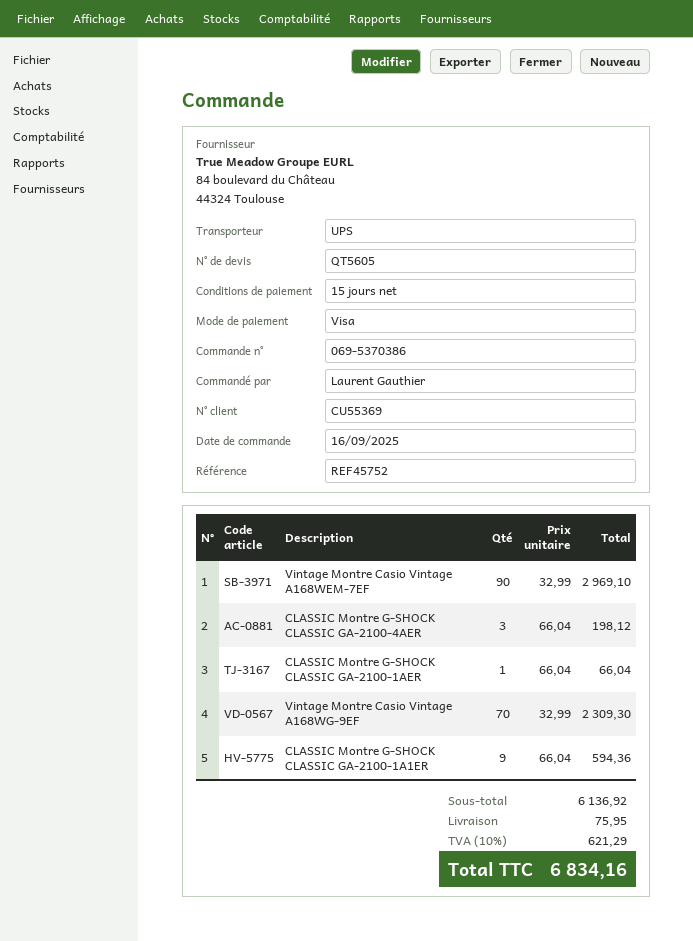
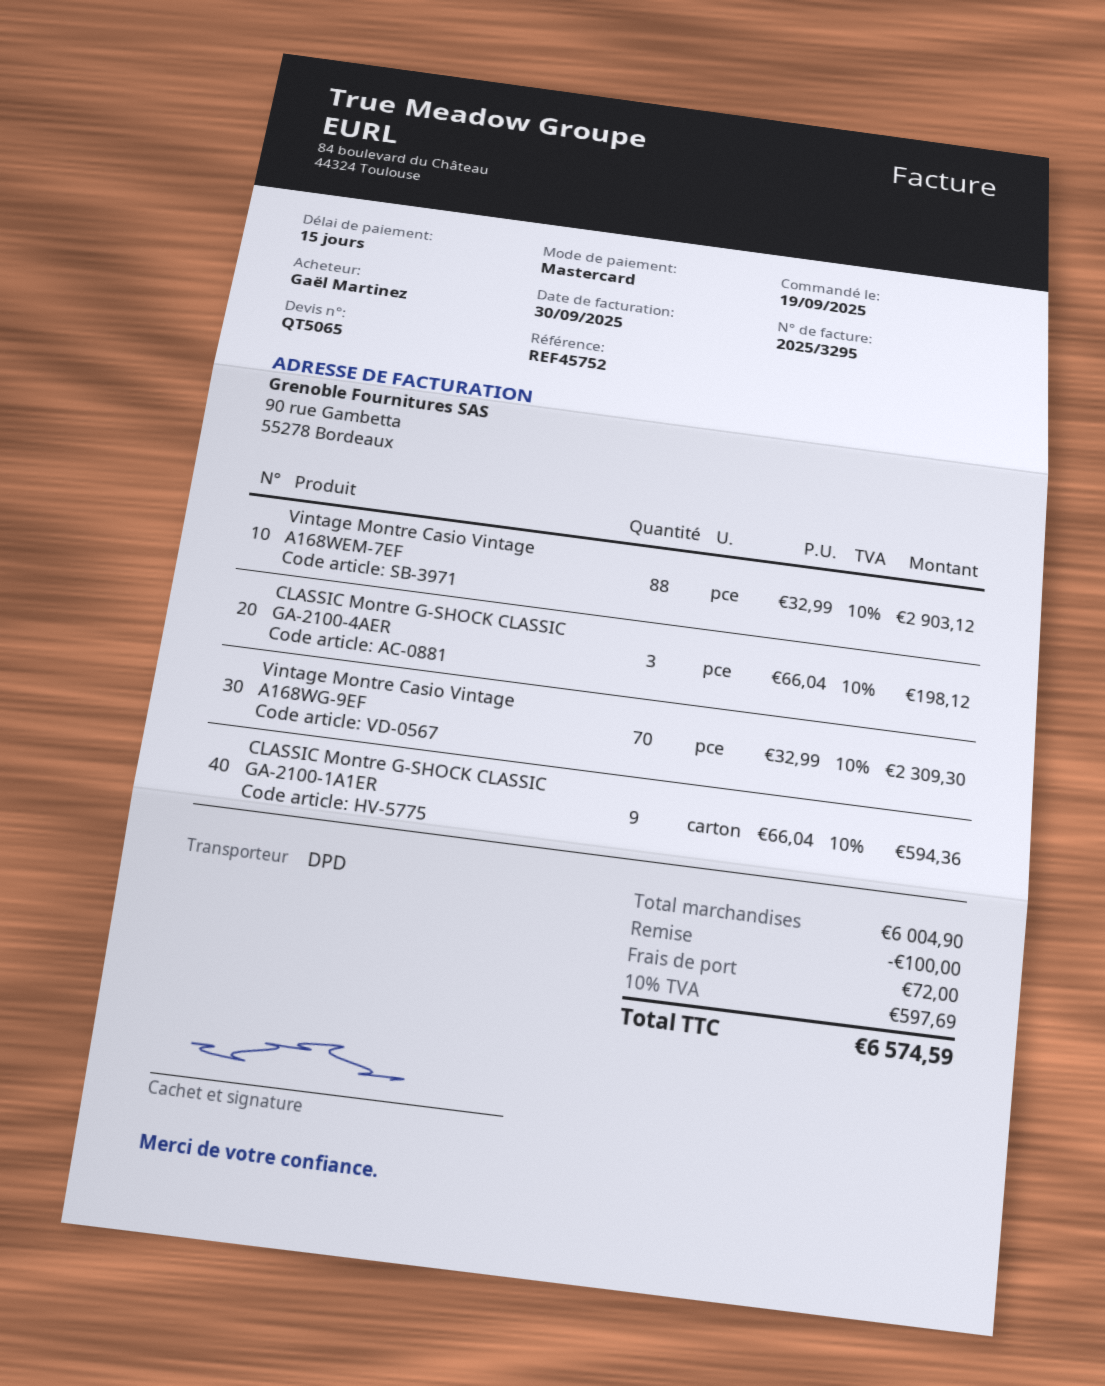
quote number: QT5605 -> QT5065
order date: 2025-09-16 -> 2025-09-19
ordered by: Laurent Gauthier -> Gaël Martinez
payment method: Visa -> Mastercard
shipping method: UPS -> DPD
Vintage Montre Casio Vintage A168WEM-7EF: 90 x 32.99 = 2969.10 -> 88 x 32.99 = 2903.12
CLASSIC Montre G-SHOCK CLASSIC GA-2100-1AER: 1 x 66.04 = 66.04 -> none
subtotal: 6136.92 -> 6004.90
discount: none -> 100.00
shipping: 75.95 -> 72.00
tax: 10% = 621.29 -> 10% = 597.69
total: 6834.16 -> 6574.59

